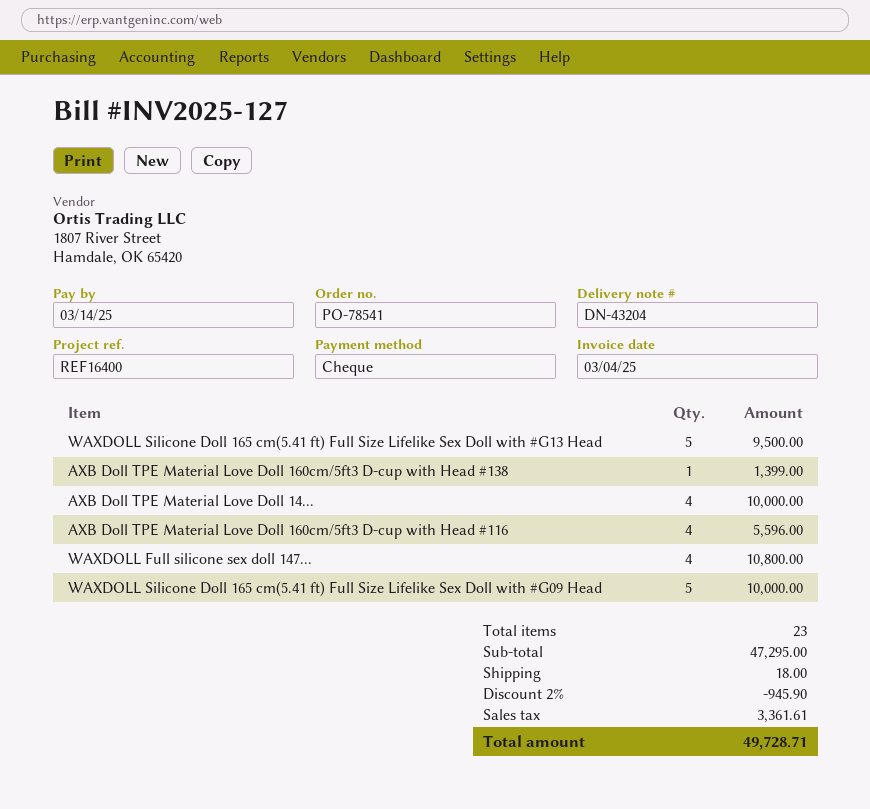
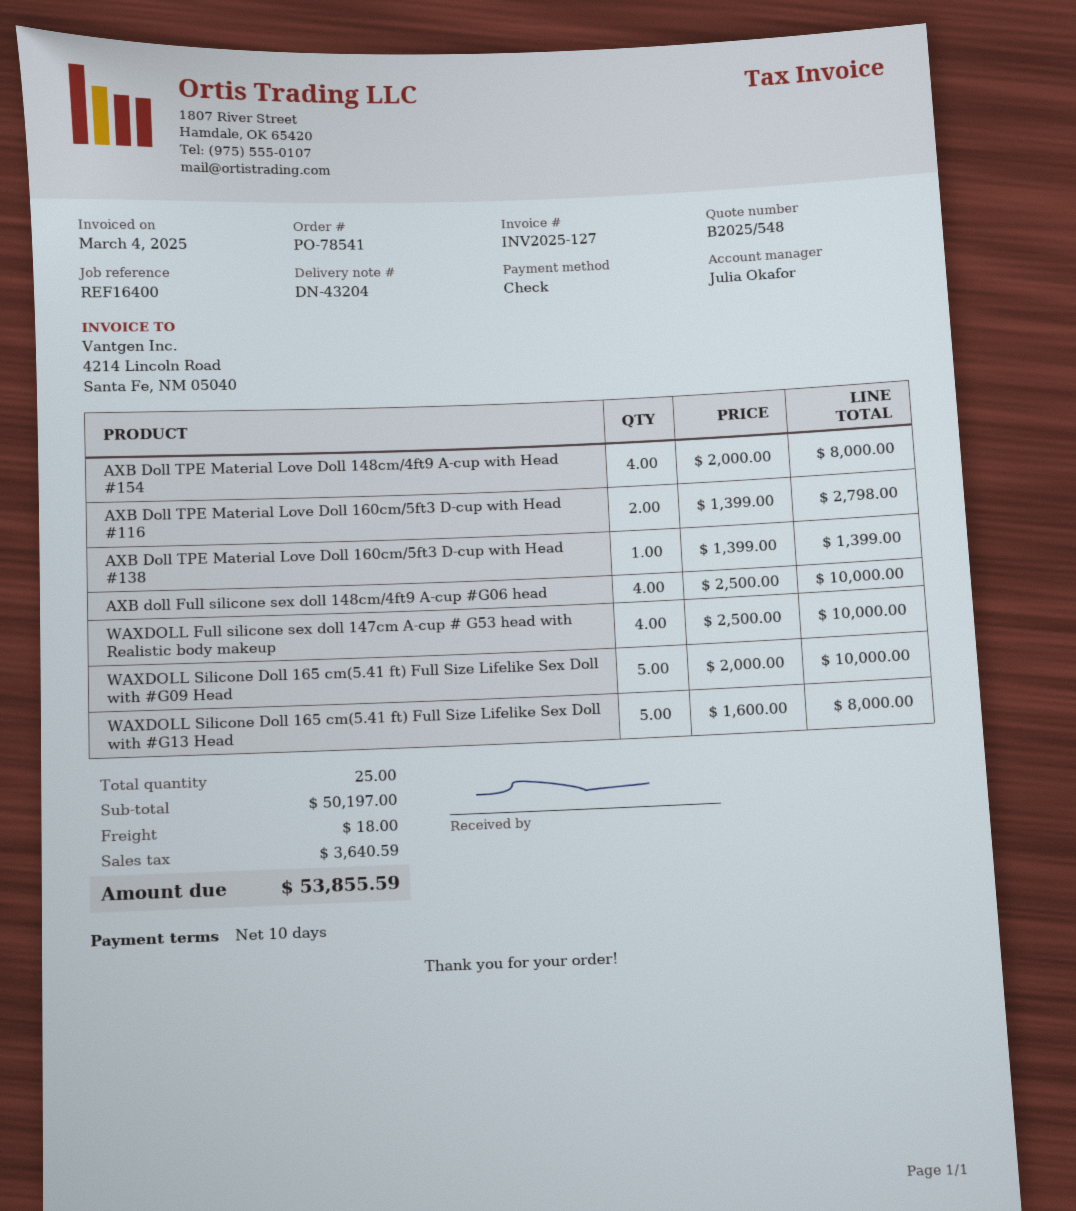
WAXDOLL Silicone Doll 165 cm(5.41 ft) Full Size Lifelike Sex Doll with #G13 Head: 5 for 9500.00 -> 5 for 8000.00
AXB Doll TPE Material Love Doll 14...: 4 for 10000.00 -> 4 for 8000.00
AXB Doll TPE Material Love Doll 160cm/5ft3 D-cup with Head #116: 4 for 5596.00 -> 2 for 2798.00
WAXDOLL Full silicone sex doll 147...: 4 for 10800.00 -> 4 for 10000.00
AXB doll Full silicone sex doll 148cm/4ft9 A-cup #G06 head: none -> 4 for 10000.00
total quantity: 23 -> 25
subtotal: 47295.00 -> 50197.00
discount: 2% = 945.90 -> none
tax: 3361.61 -> 3640.59
total: 49728.71 -> 53855.59

